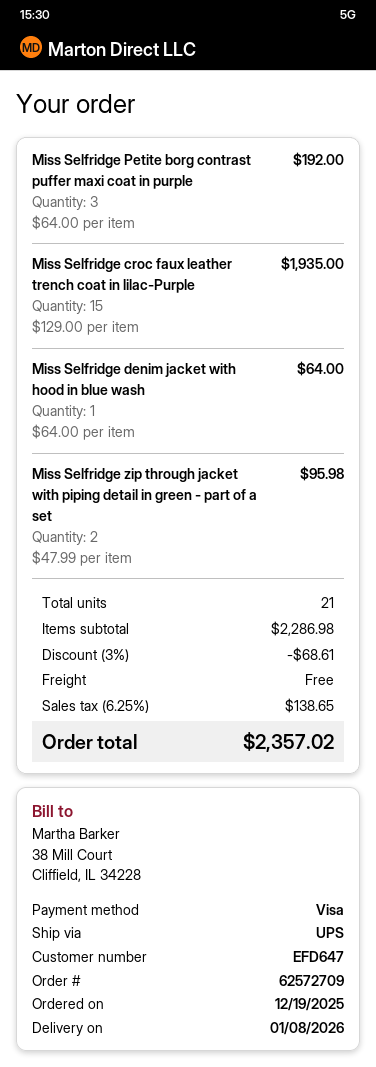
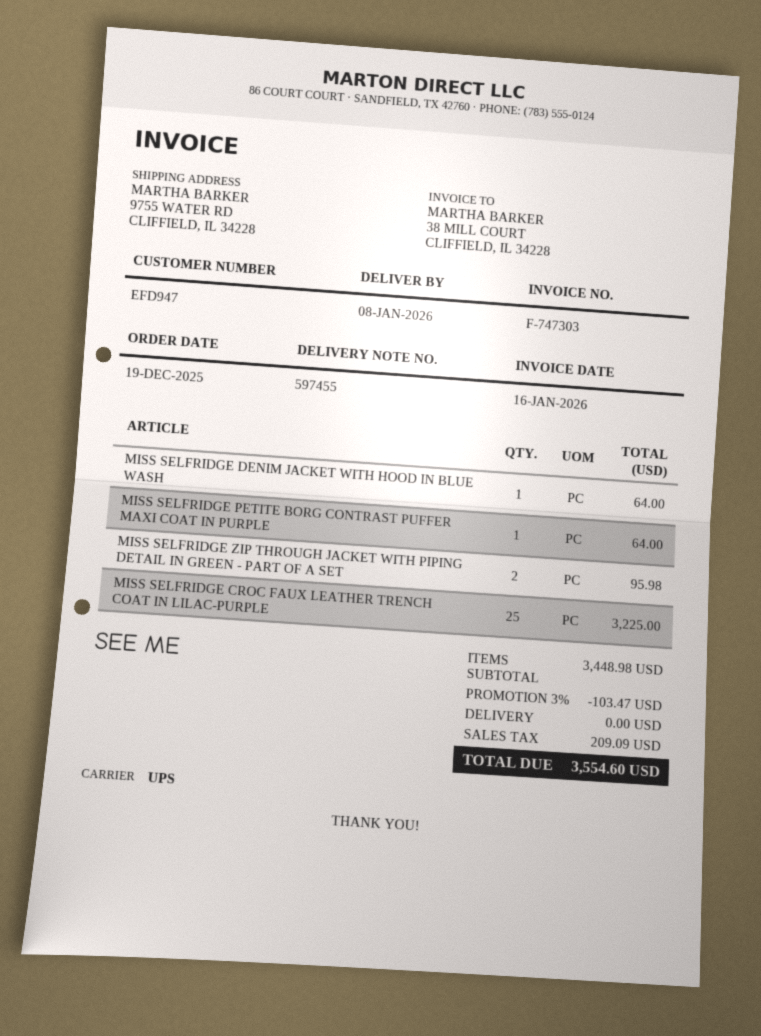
customer number: EFD647 -> EFD947
Miss Selfridge Petite borg contrast puffer maxi coat in purple: 3 for 192.00 -> 1 for 64.00
Miss Selfridge croc faux leather trench coat in lilac-Purple: 15 for 1935.00 -> 25 for 3225.00
subtotal: 2286.98 -> 3448.98
discount: 3% = 68.61 -> 3% = 103.47
tax: 138.65 -> 209.09
total: 2357.02 -> 3554.60

